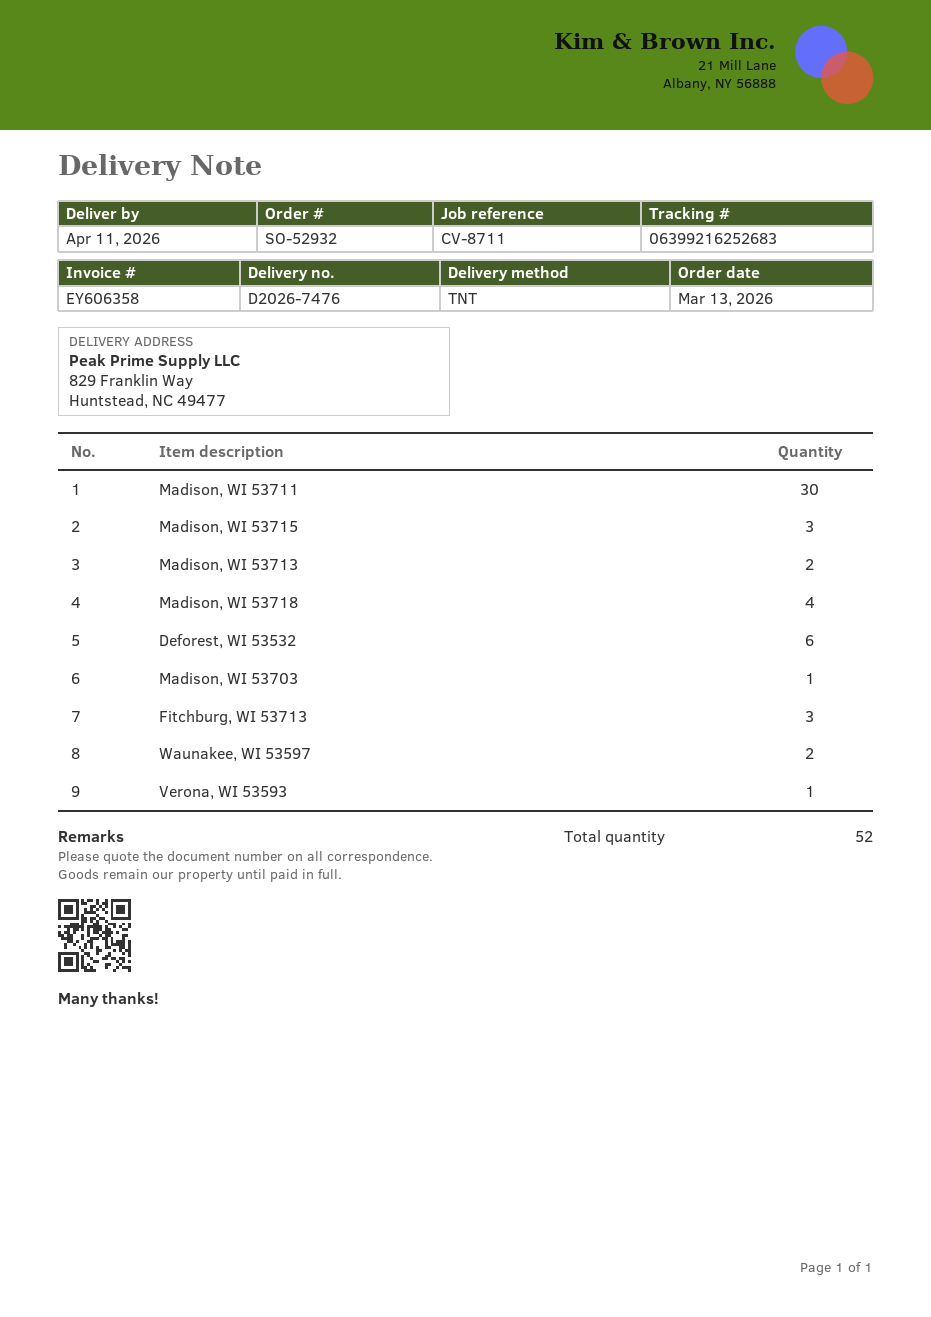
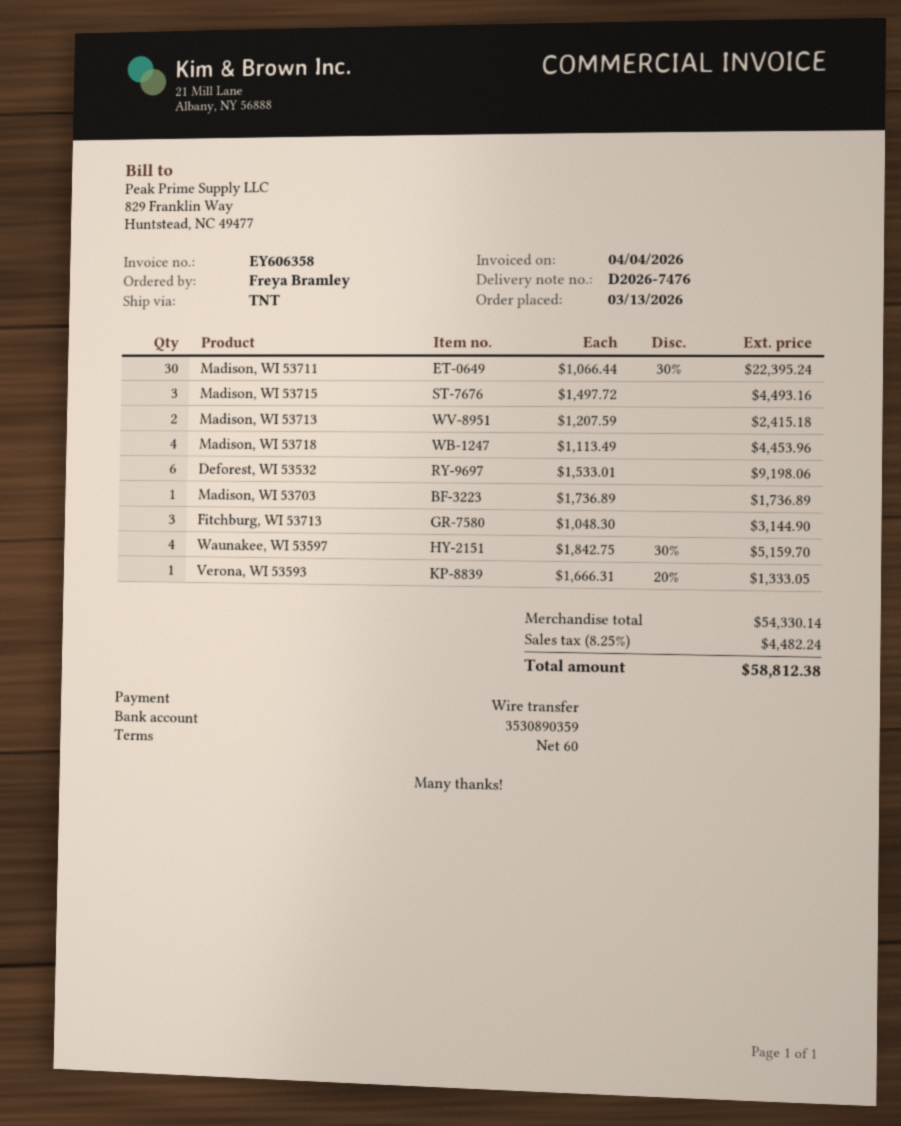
Waunakee, WI 53597: 2 -> 4

